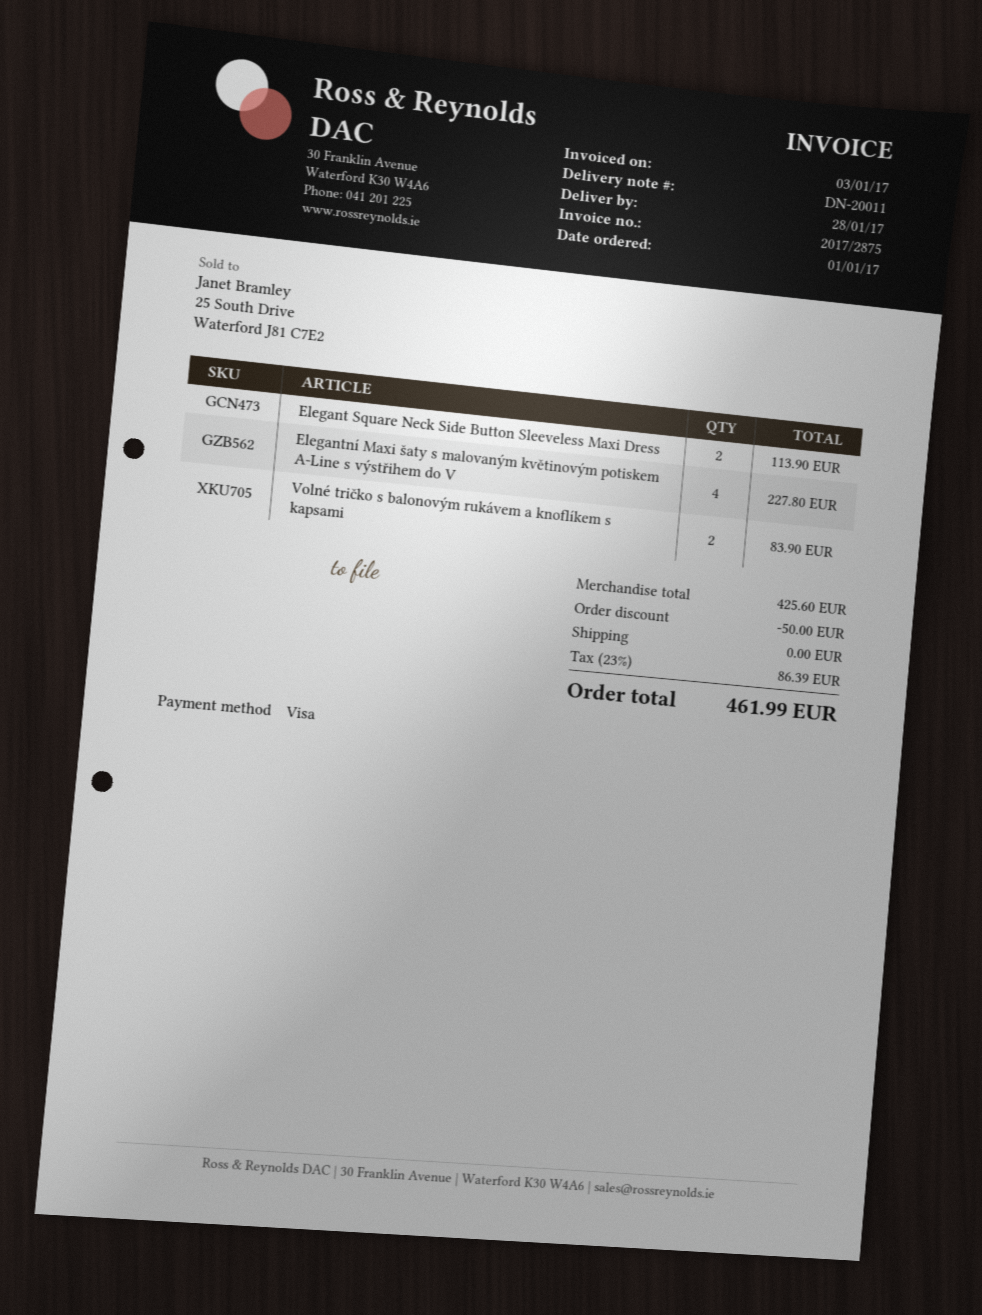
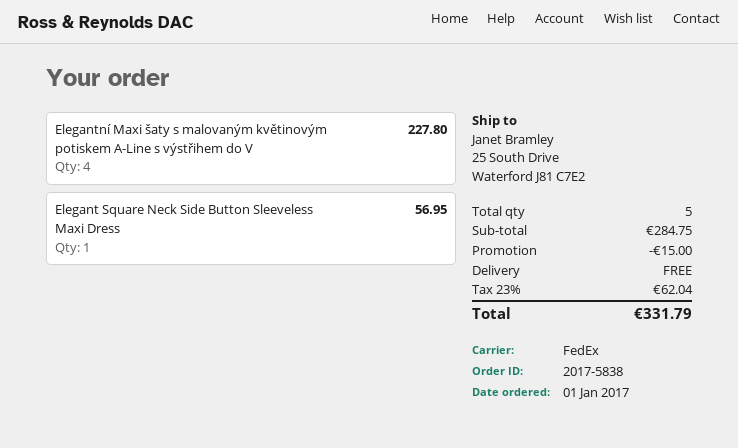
Elegant Square Neck Side Button Sleeveless Maxi Dress: 2 for 113.90 -> 1 for 56.95
Volné tričko s balonovým rukávem a knoflíkem s kapsami: 2 for 83.90 -> none
subtotal: 425.60 -> 284.75
discount: 50.00 -> 15.00
tax: 23% = 86.39 -> 23% = 62.04
total: 461.99 -> 331.79

